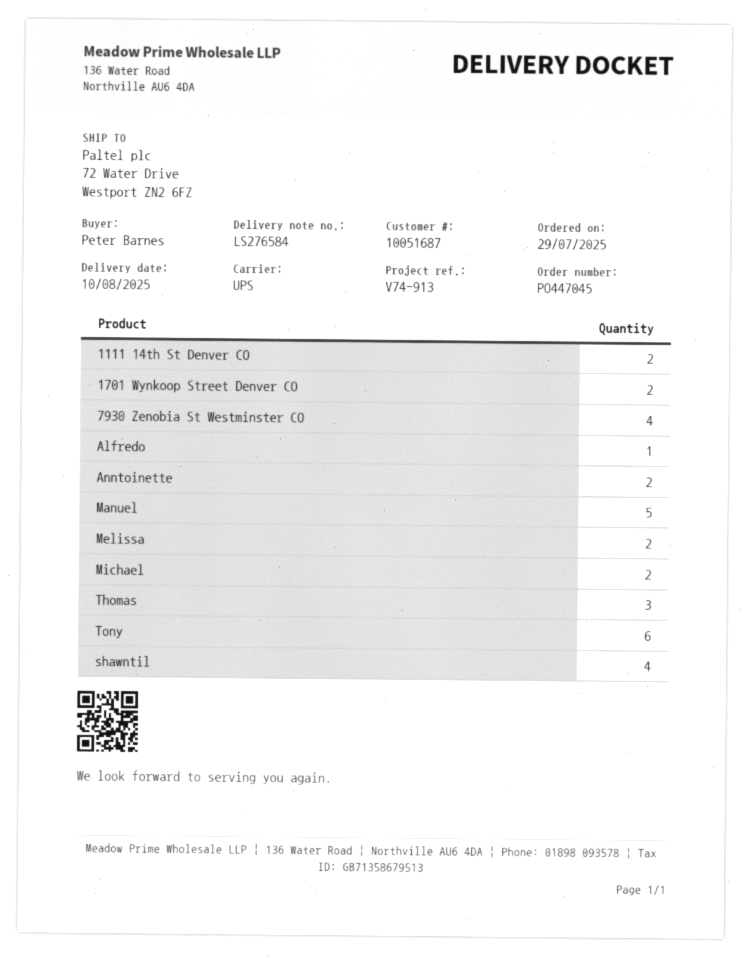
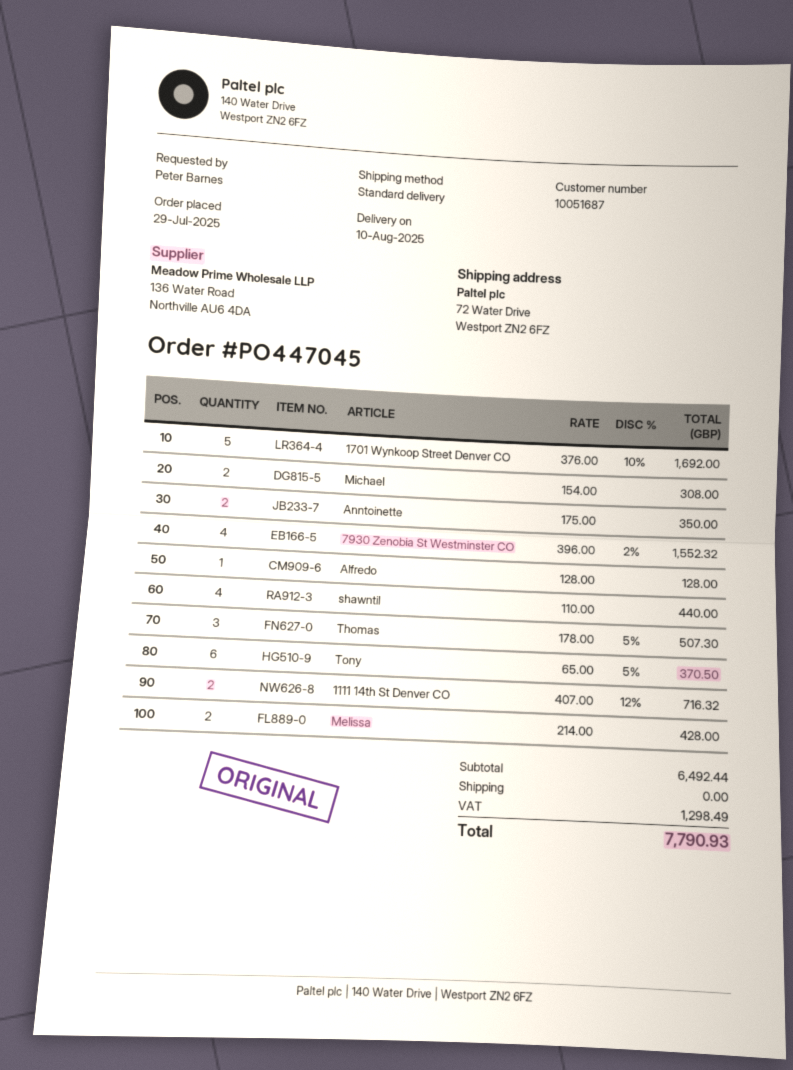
shipping method: UPS -> standard
1701 Wynkoop Street Denver CO: 2 -> 5
Manuel: 5 -> none

